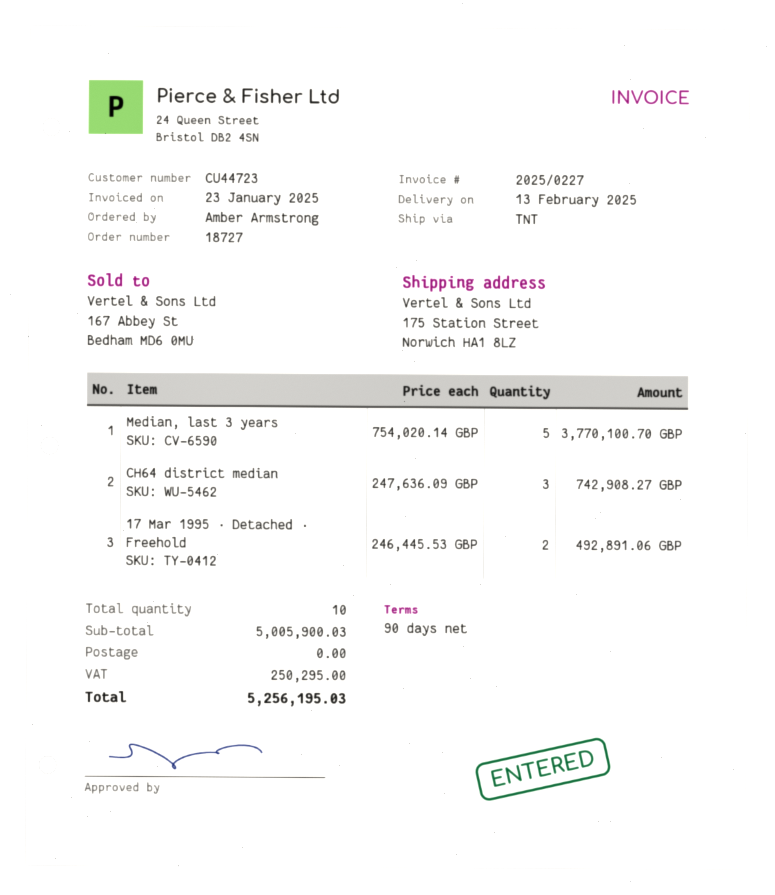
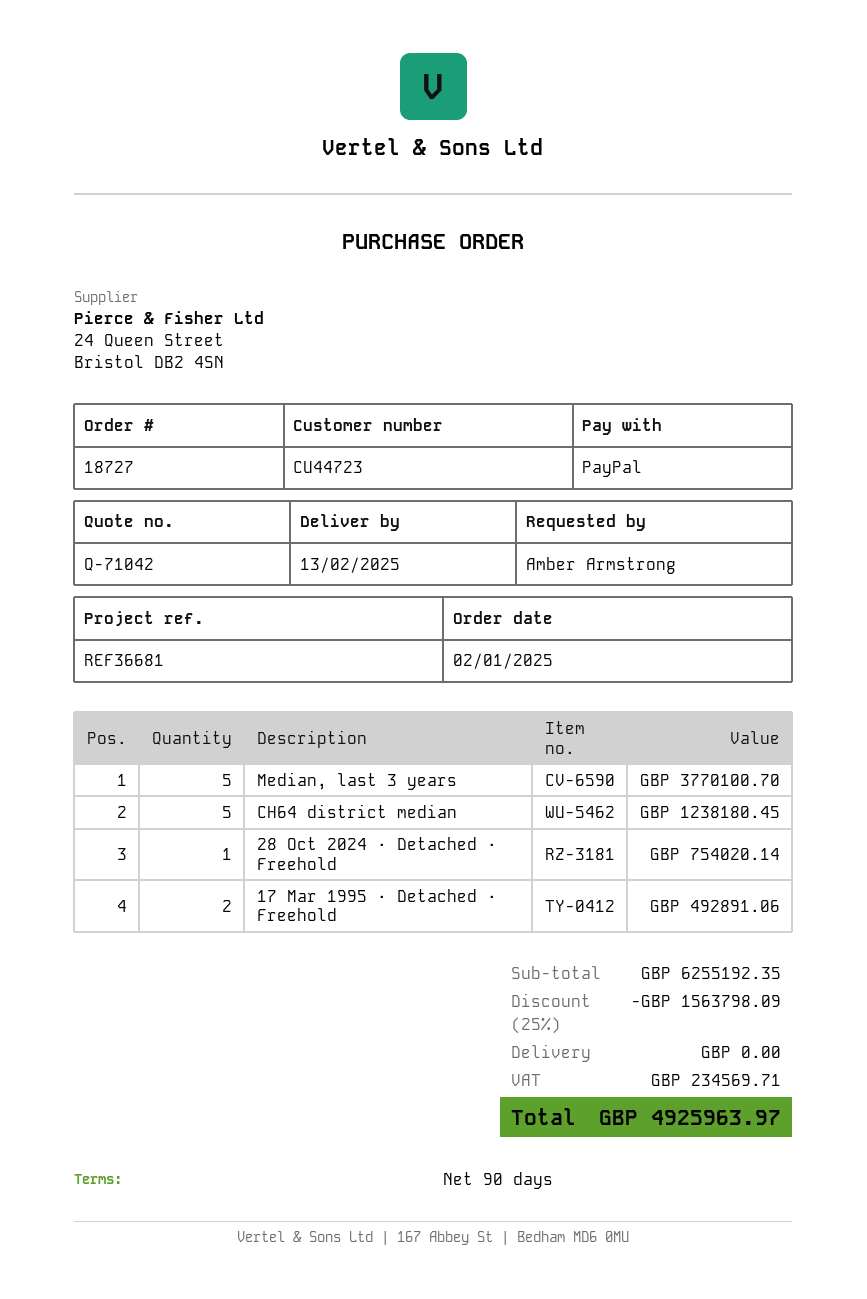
CH64 district median: 3 for 742908.27 -> 5 for 1238180.45
28 Oct 2024 · Detached · Freehold: none -> 1 for 754020.14
subtotal: 5005900.03 -> 6255192.35
discount: none -> 25% = 1563798.09
tax: 250295.00 -> 234569.71
total: 5256195.03 -> 4925963.97

